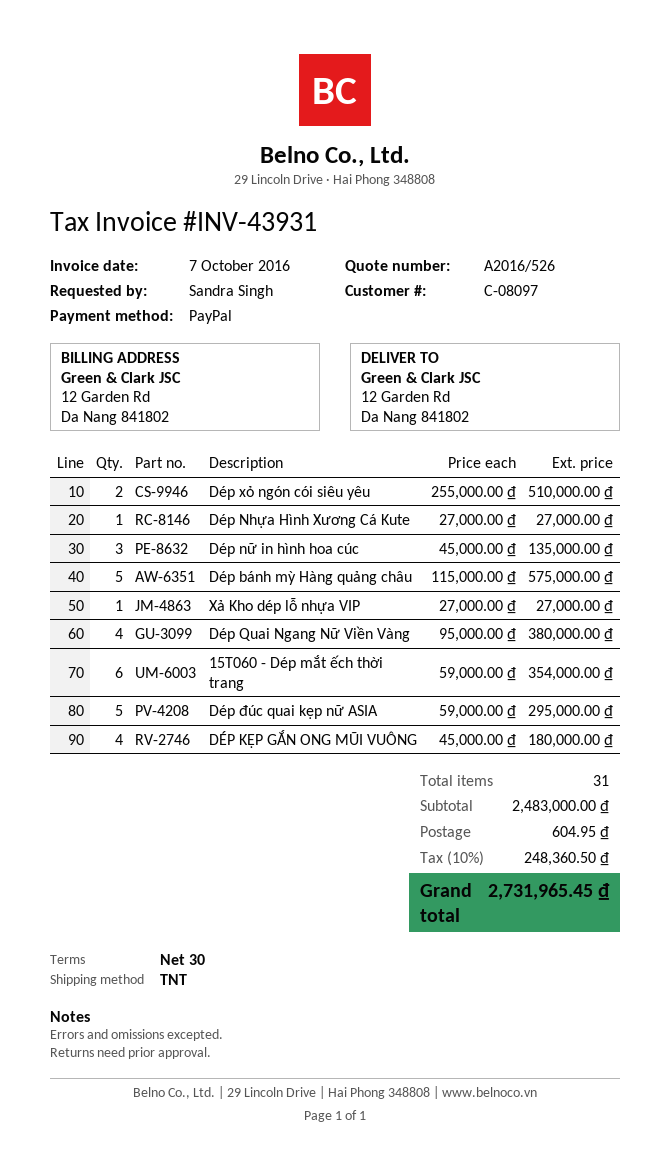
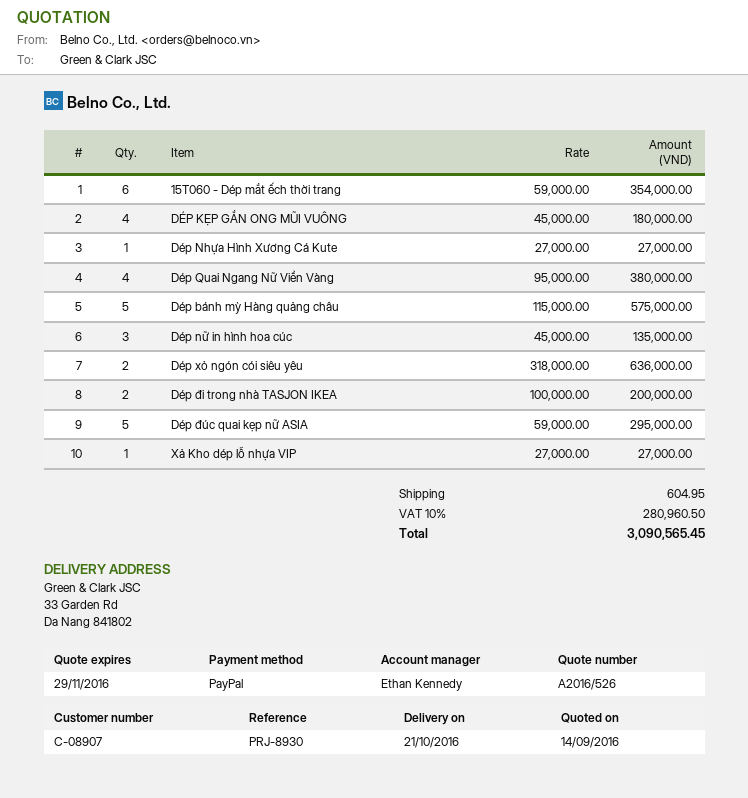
customer number: C-08097 -> C-08907
ship to: 12 Garden Rd, Da Nang 841802 -> 33 Garden Rd, Da Nang 841802
Dép xỏ ngón cói siêu yêu: 2 x 255000.00 = 510000.00 -> 2 x 318000.00 = 636000.00
Dép đi trong nhà TASJON IKEA: none -> 2 x 100000.00 = 200000.00
tax: 10% = 248360.50 -> 10% = 280960.50
total: 2731965.45 -> 3090565.45

